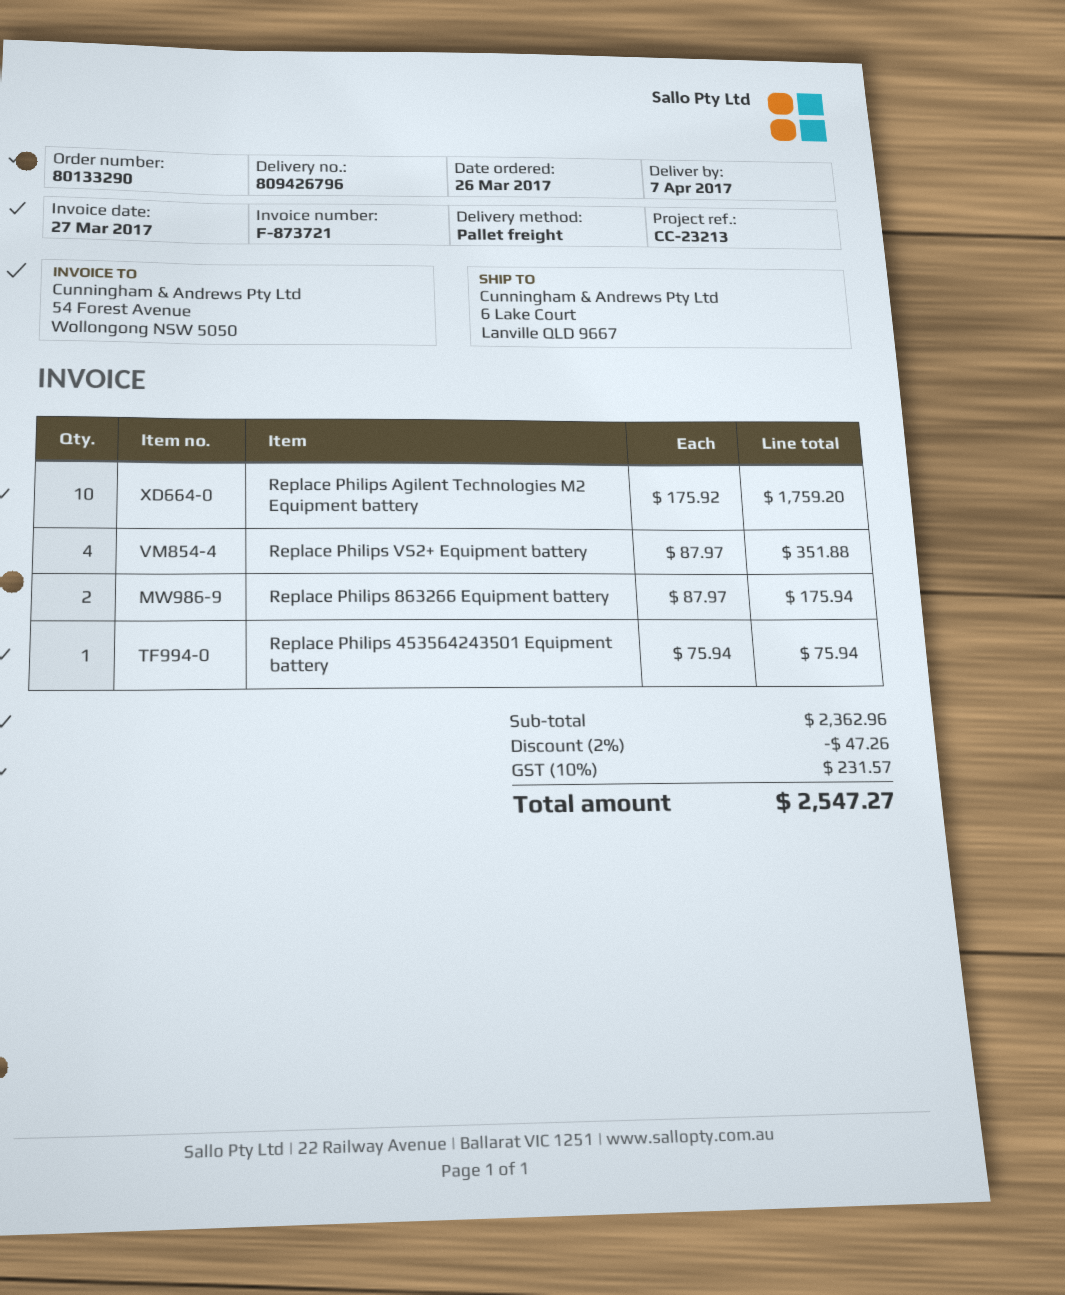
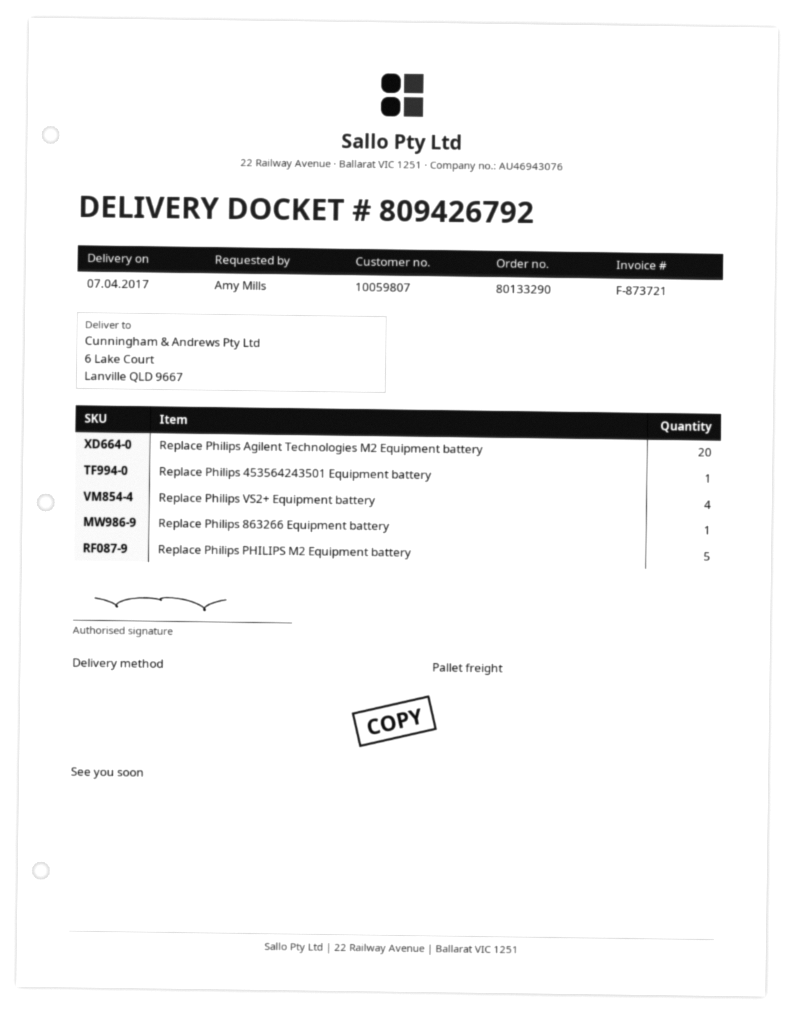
delivery note number: 809426796 -> 809426792
Replace Philips Agilent Technologies M2 Equipment battery: 10 -> 20
Replace Philips 863266 Equipment battery: 2 -> 1
Replace Philips PHILIPS M2 Equipment battery: none -> 5

